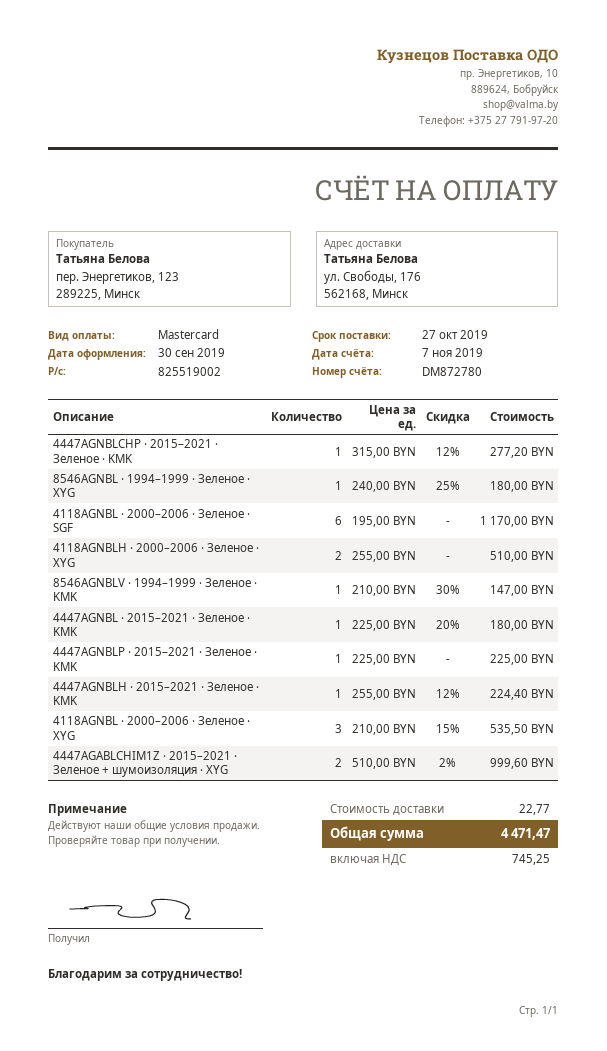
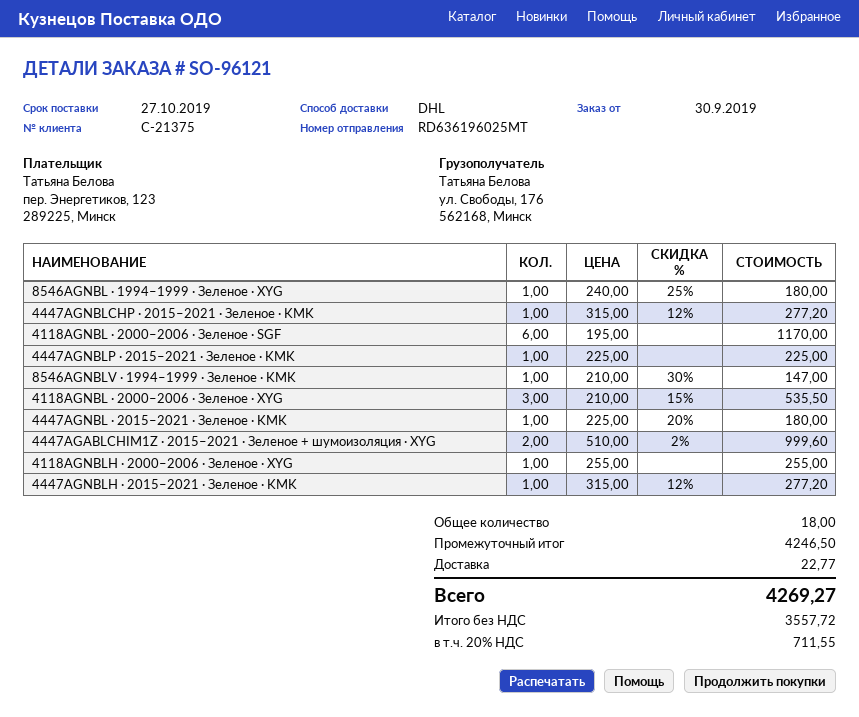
4118AGNBLH · 2000–2006 · Зеленое · XYG: 2 x 255.00 = 510.00 -> 1 x 255.00 = 255.00
4447AGNBLH · 2015–2021 · Зеленое · KMK: 1 x 255.00 - 12% = 224.40 -> 1 x 315.00 - 12% = 277.20
tax: 745.25 -> 711.55
total: 4471.47 -> 4269.27

